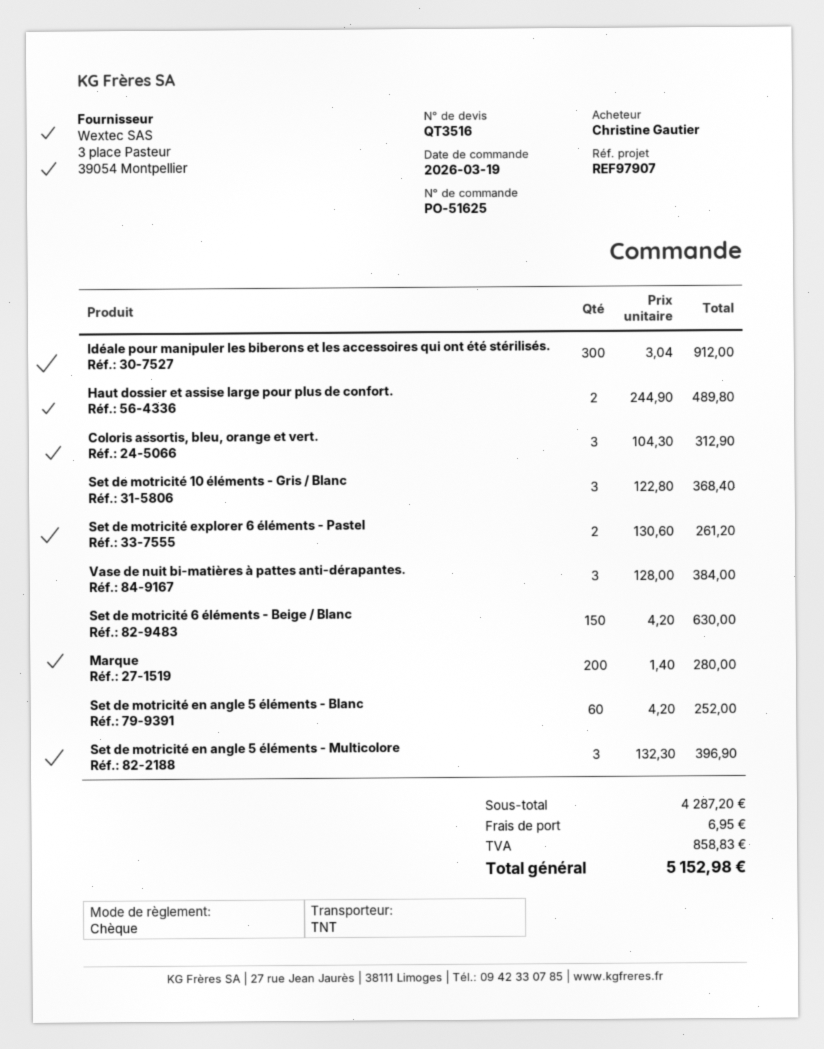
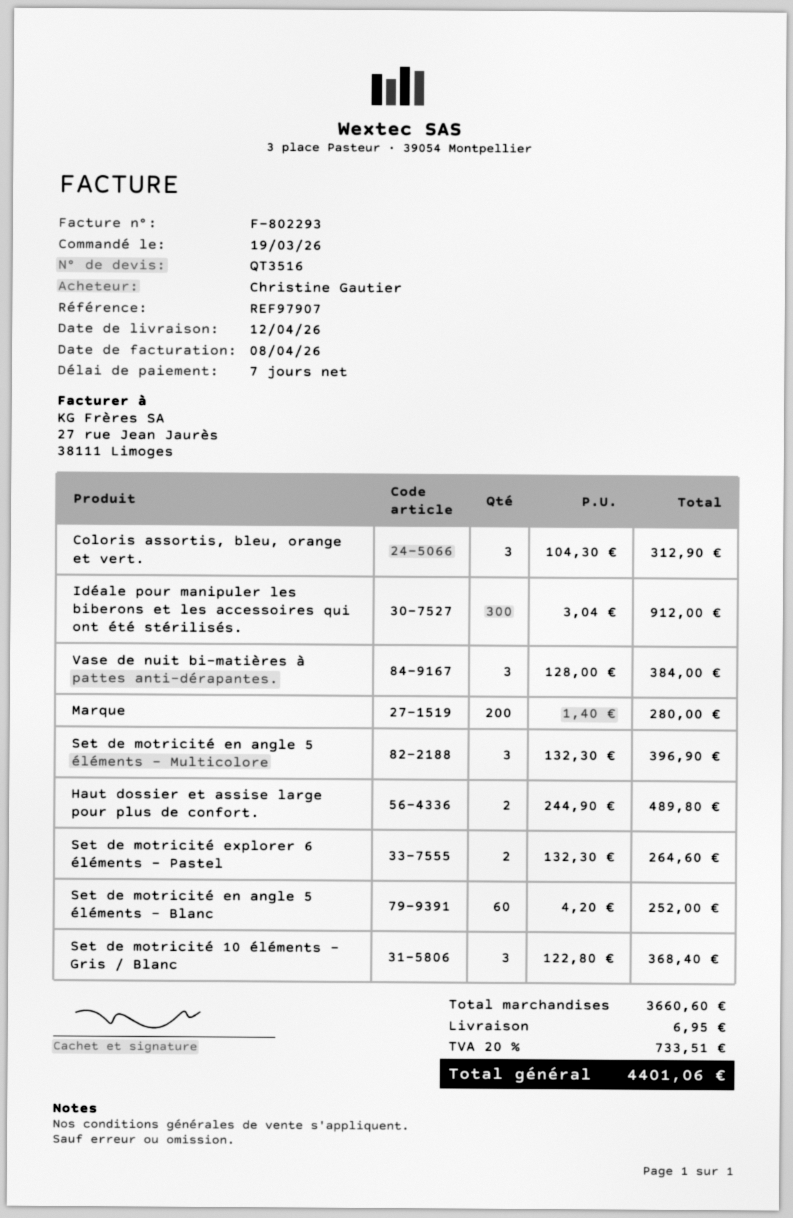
Set de motricité explorer 6 éléments - Pastel: 2 x 130.60 = 261.20 -> 2 x 132.30 = 264.60
Set de motricité 6 éléments - Beige / Blanc: 150 x 4.20 = 630.00 -> none
subtotal: 4287.20 -> 3660.60
tax: 858.83 -> 733.51
total: 5152.98 -> 4401.06

